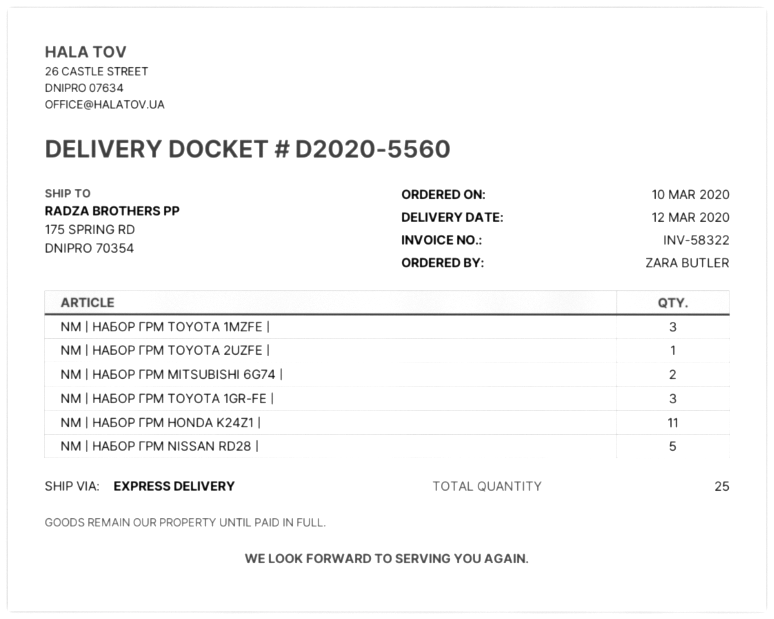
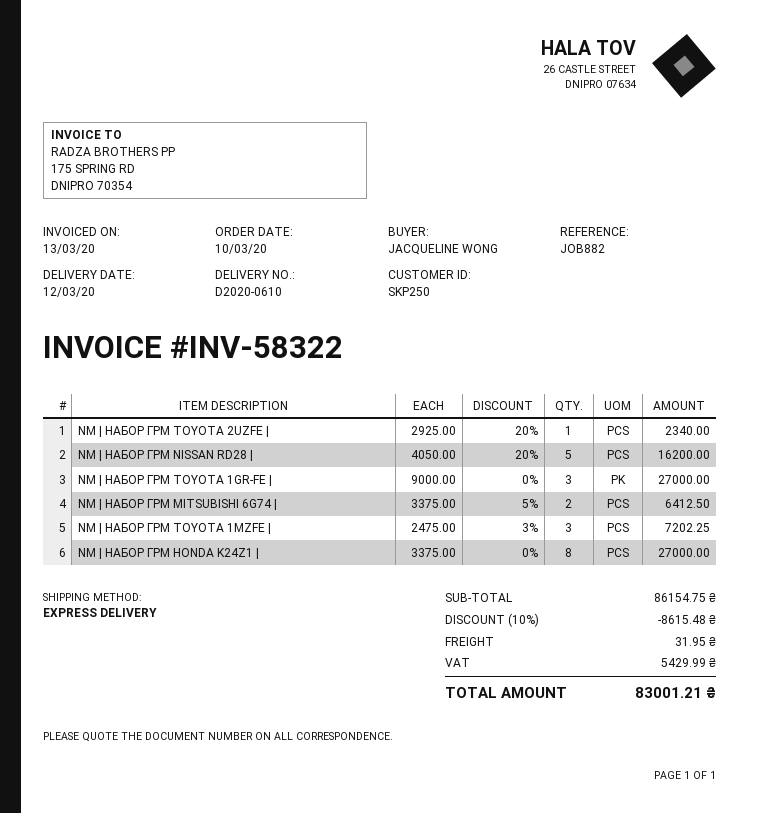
delivery note number: D2020-5560 -> D2020-0610
ordered by: ZARA BUTLER -> JACQUELINE WONG
NM | НАБОР ГРМ HONDA K24Z1 |: 11 -> 8

